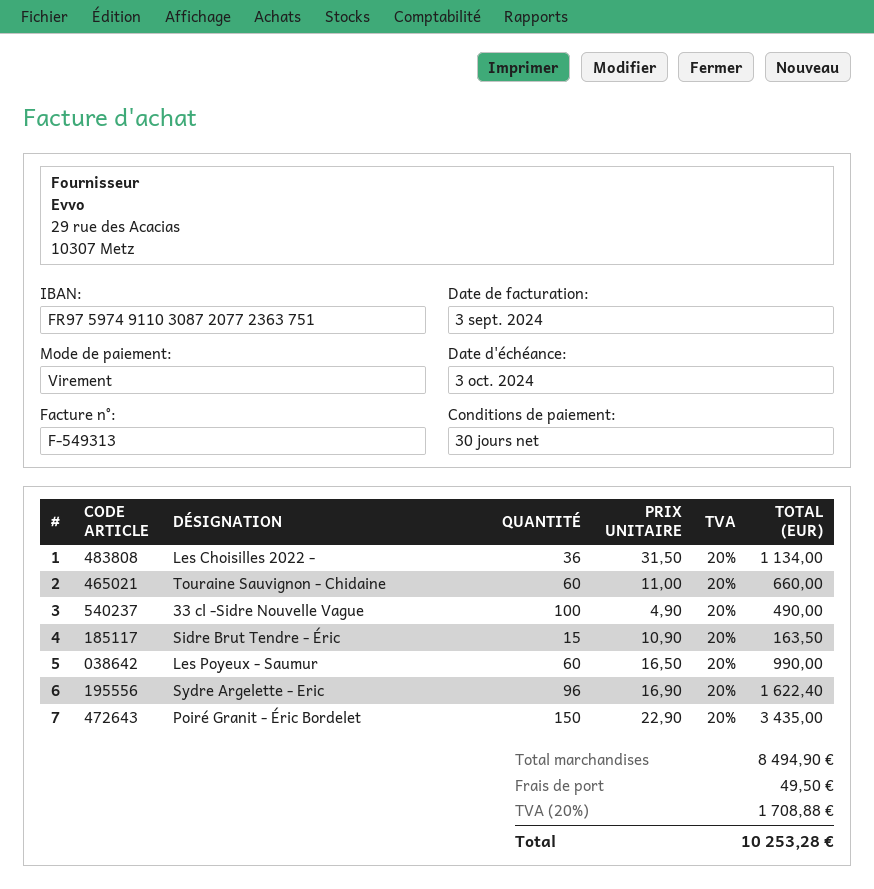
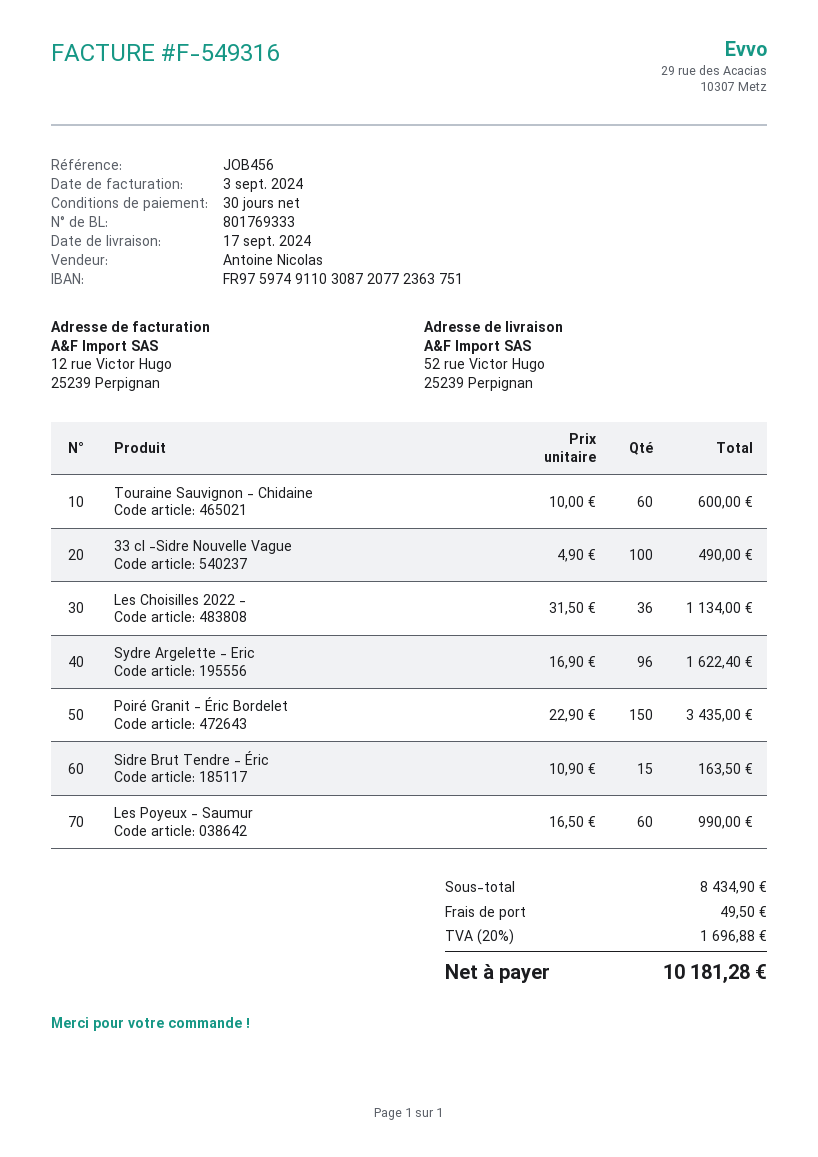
invoice number: F-549313 -> F-549316
Touraine Sauvignon - Chidaine: 60 x 11.00 = 660.00 -> 60 x 10.00 = 600.00
subtotal: 8494.90 -> 8434.90
tax: 20% = 1708.88 -> 20% = 1696.88
total: 10253.28 -> 10181.28

